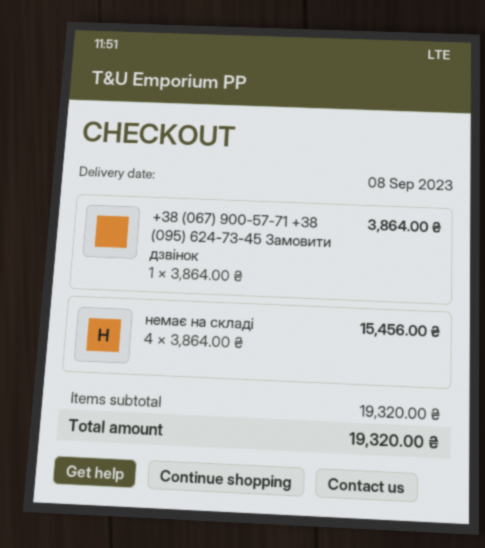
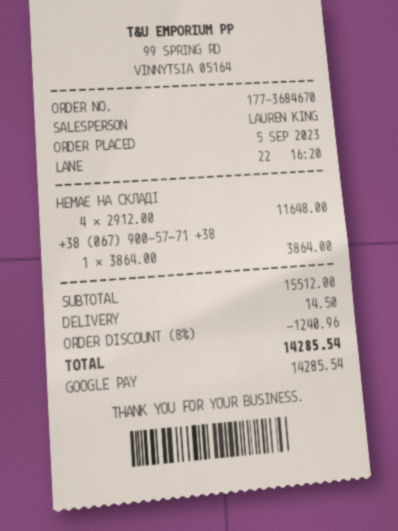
немає на складі: 4 x 3864.00 = 15456.00 -> 4 x 2912.00 = 11648.00
subtotal: 19320.00 -> 15512.00
discount: none -> 8% = 1240.96
shipping: none -> 14.50
total: 19320.00 -> 14285.54

